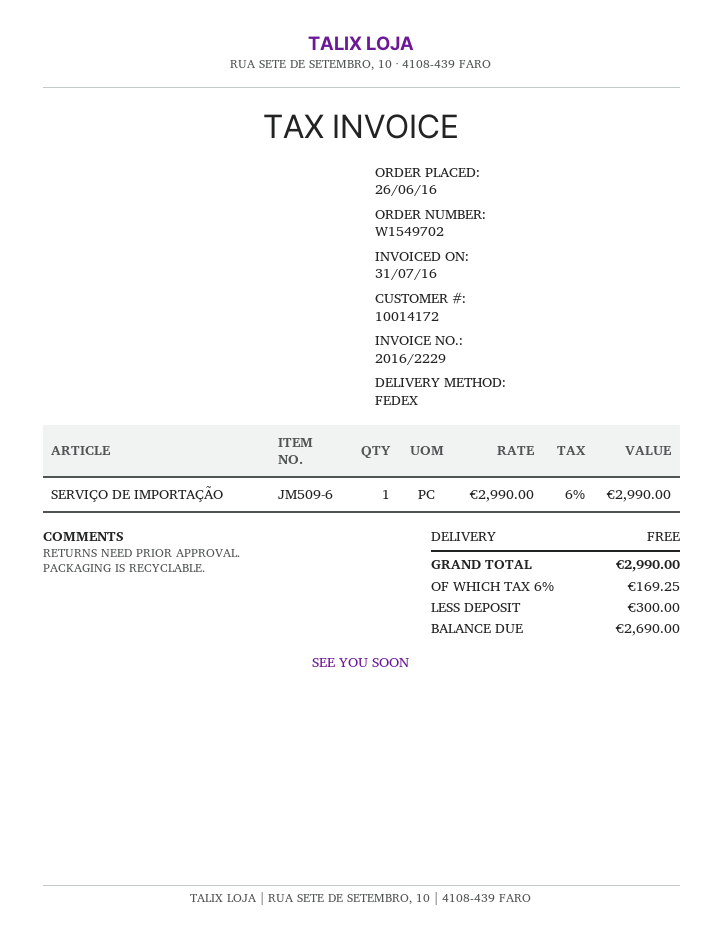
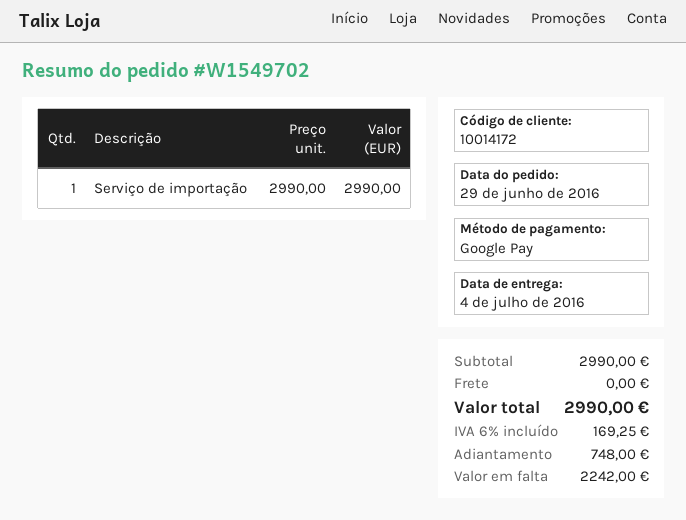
order date: 2016-06-26 -> 2016-06-29
deposit: 300.00 -> 748.00
balance: 2690.00 -> 2242.00

